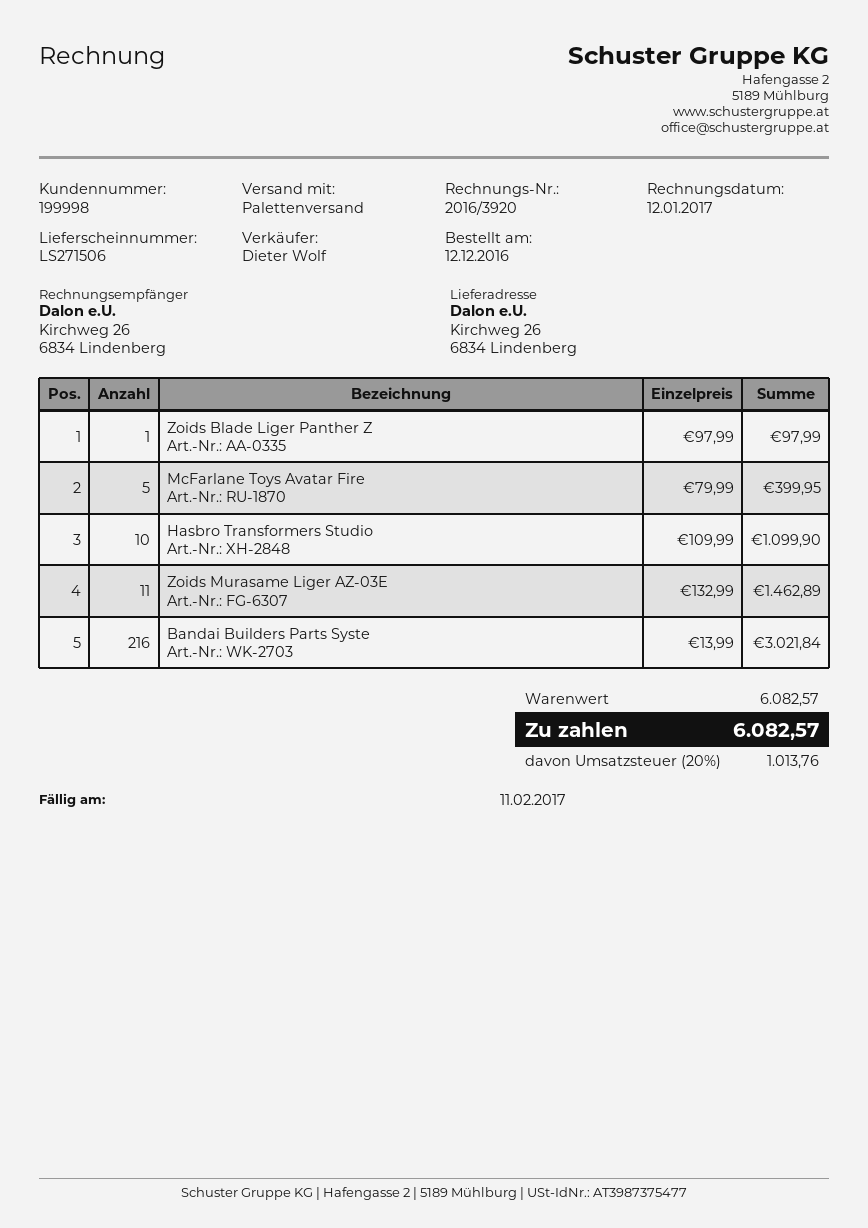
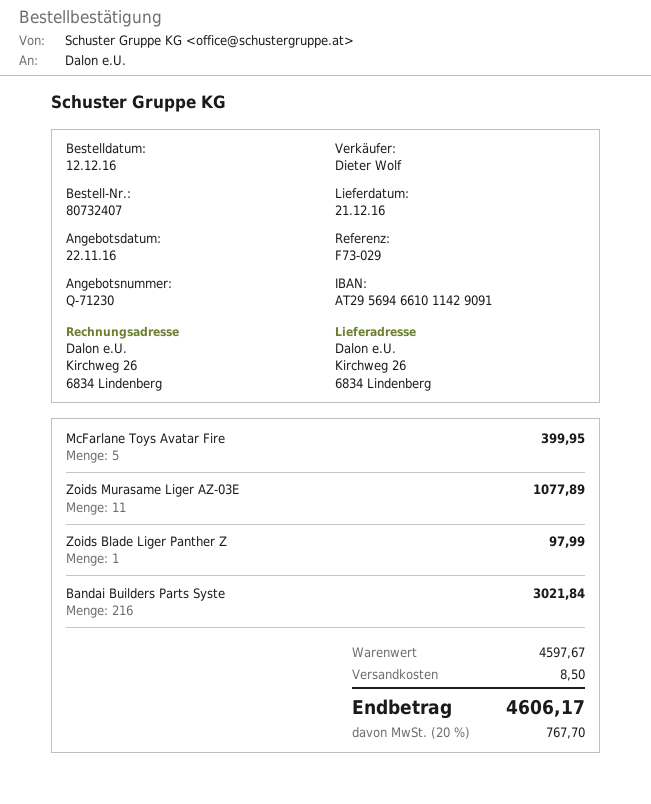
Hasbro Transformers Studio: 10 for 1099.90 -> none
Zoids Murasame Liger AZ-03E: 11 for 1462.89 -> 11 for 1077.89
subtotal: 6082.57 -> 4597.67
shipping: none -> 8.50
tax: 20% = 1013.76 -> 20% = 767.70
total: 6082.57 -> 4606.17

